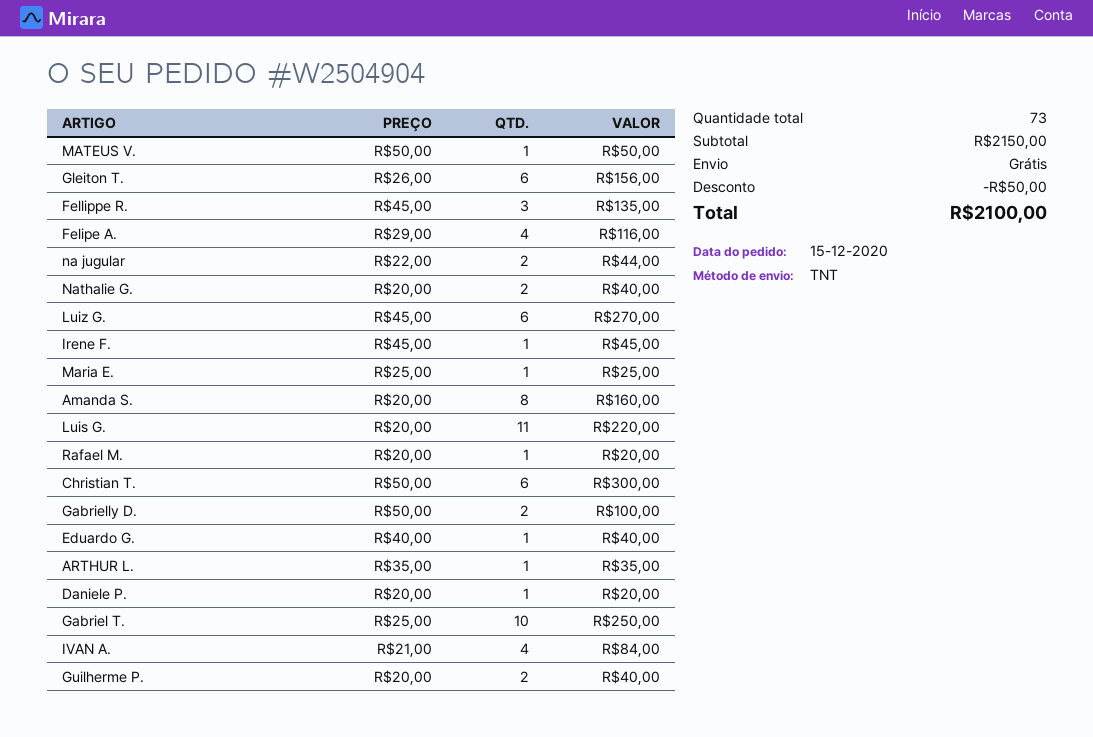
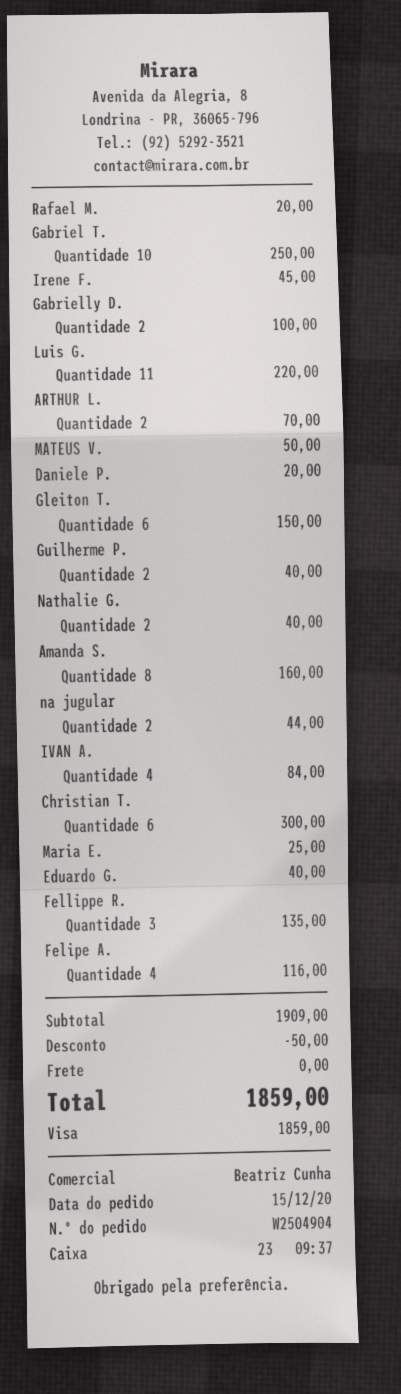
Gleiton T.: 6 for 156.00 -> 6 for 150.00
Luiz G.: 6 for 270.00 -> none
ARTHUR L.: 1 for 35.00 -> 2 for 70.00
subtotal: 2150.00 -> 1909.00
total: 2100.00 -> 1859.00

